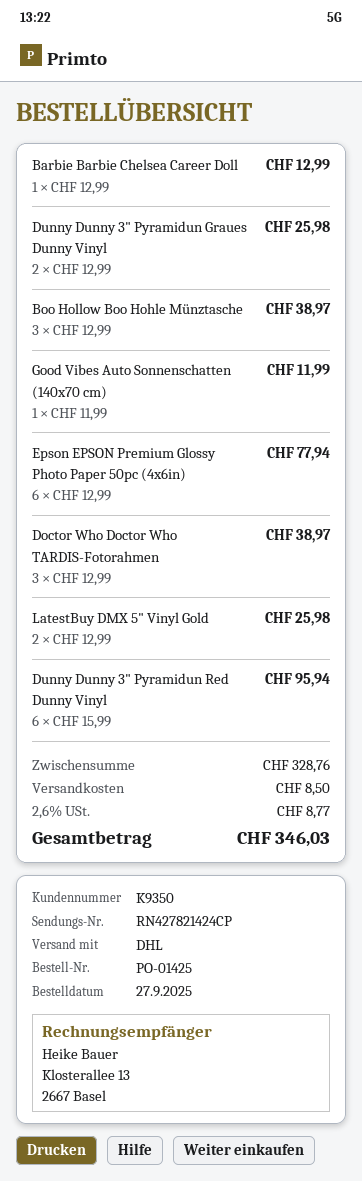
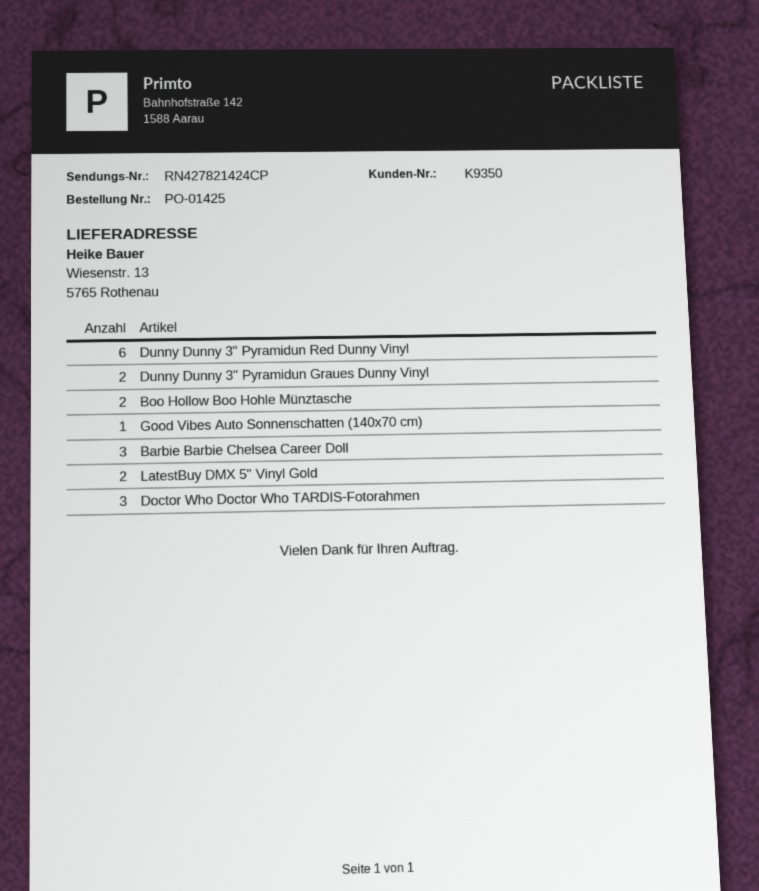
Barbie Barbie Chelsea Career Doll: 1 -> 3
Boo Hollow Boo Hohle Münztasche: 3 -> 2
Epson EPSON Premium Glossy Photo Paper 50pc (4x6in): 6 -> none

